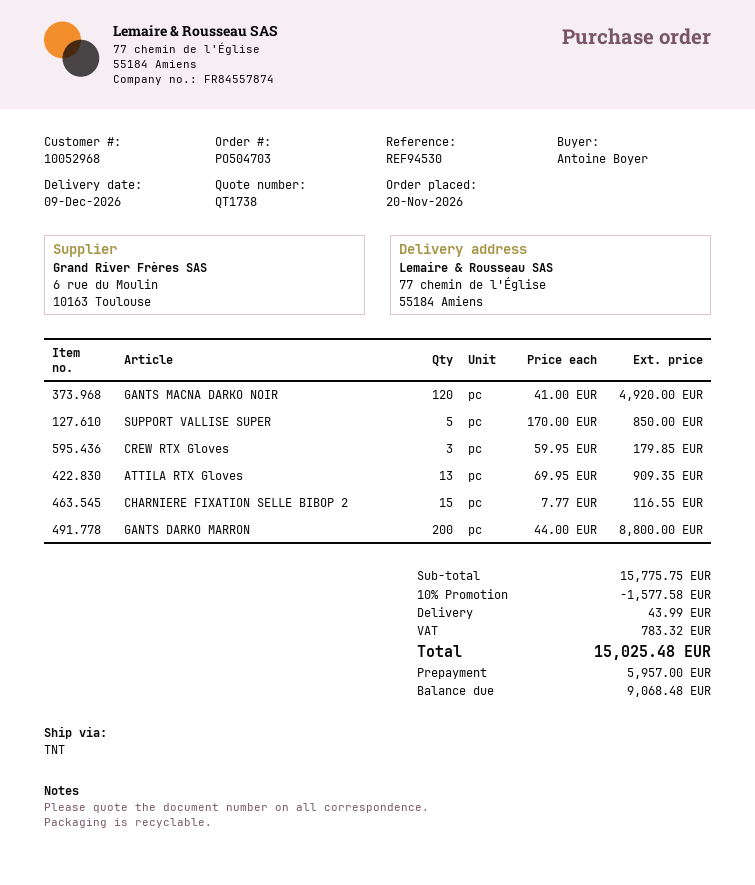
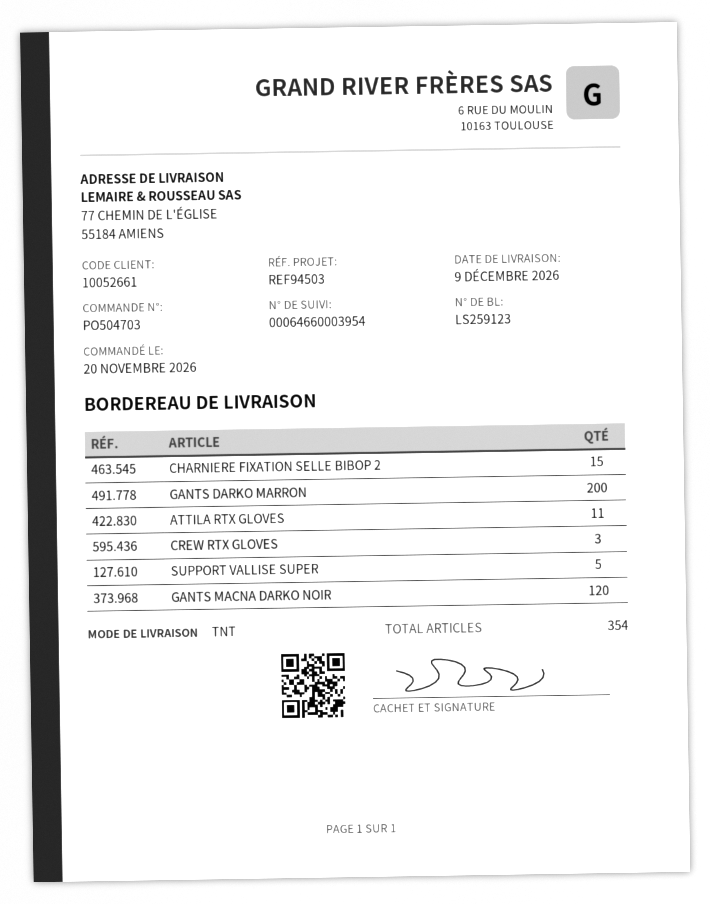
customer number: 10052968 -> 10052661
reference: REF94530 -> REF94503
ATTILA RTX Gloves: 13 -> 11

